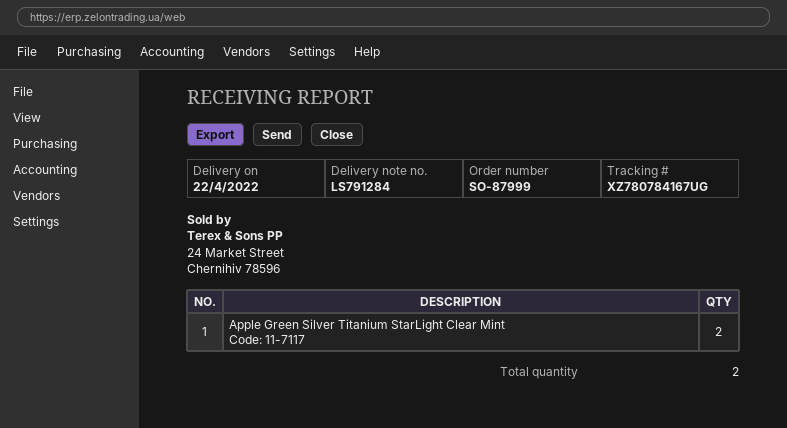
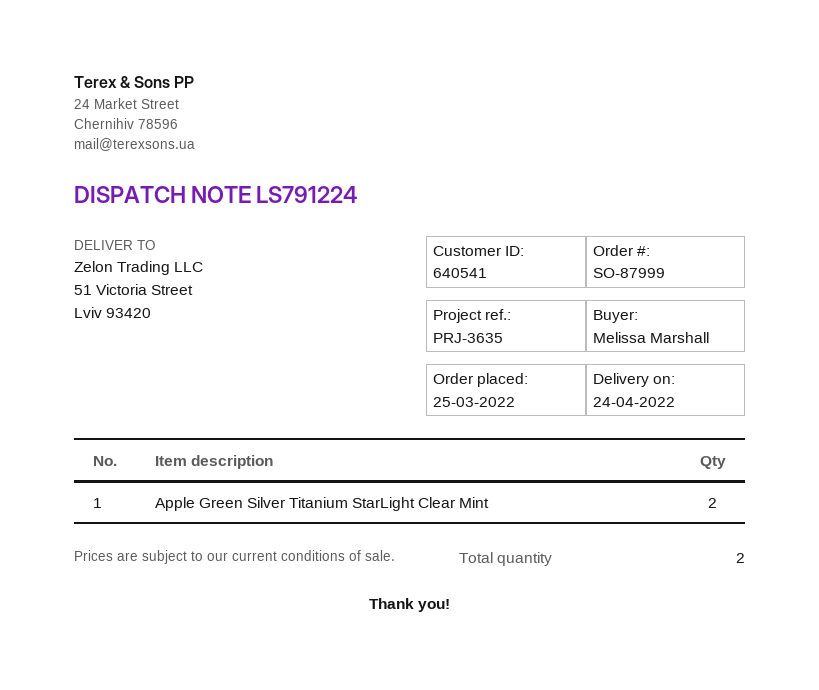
delivery note number: LS791284 -> LS791224
delivery date: 2022-04-22 -> 2022-04-24

